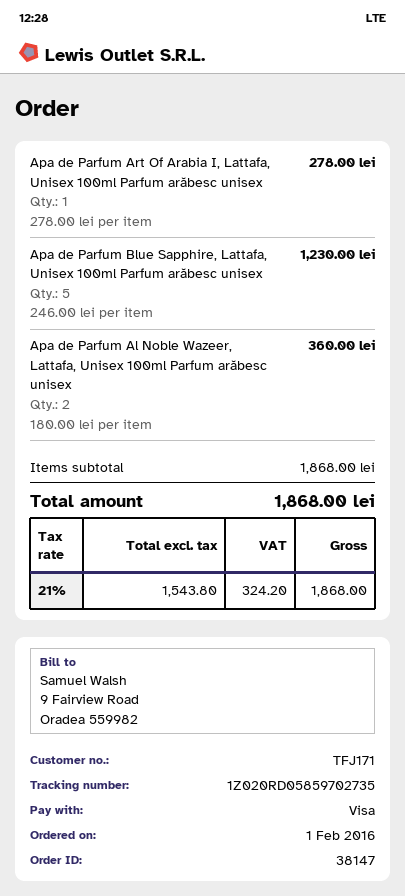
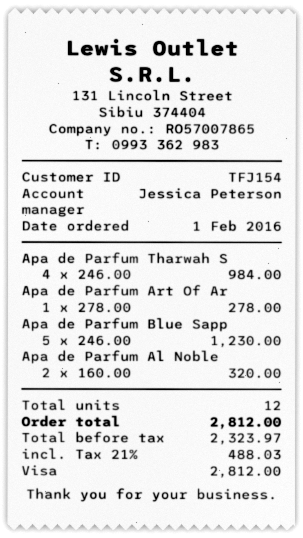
customer number: TFJ171 -> TFJ154
Apa de Parfum Al Noble Wazeer, Lattafa, Unisex 100ml Parfum arăbesc unisex: 2 x 180.00 = 360.00 -> 2 x 160.00 = 320.00
Apa de Parfum Tharwah S: none -> 4 x 246.00 = 984.00
net: 1543.80 -> 2323.97
tax: 21% = 324.20 -> 21% = 488.03
total: 1868.00 -> 2812.00

